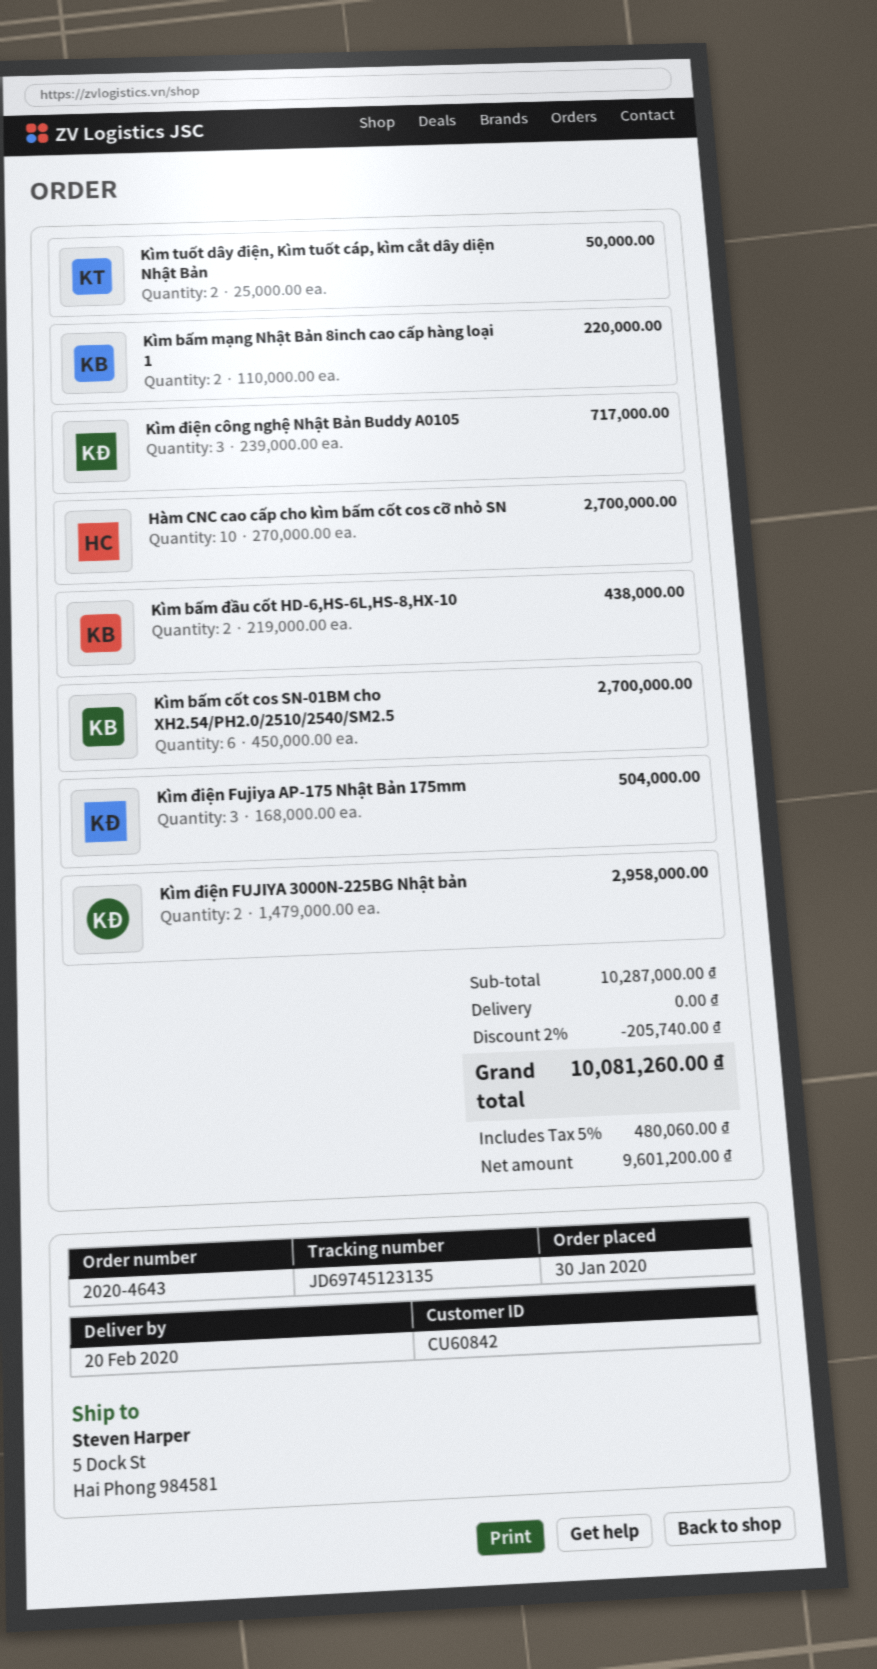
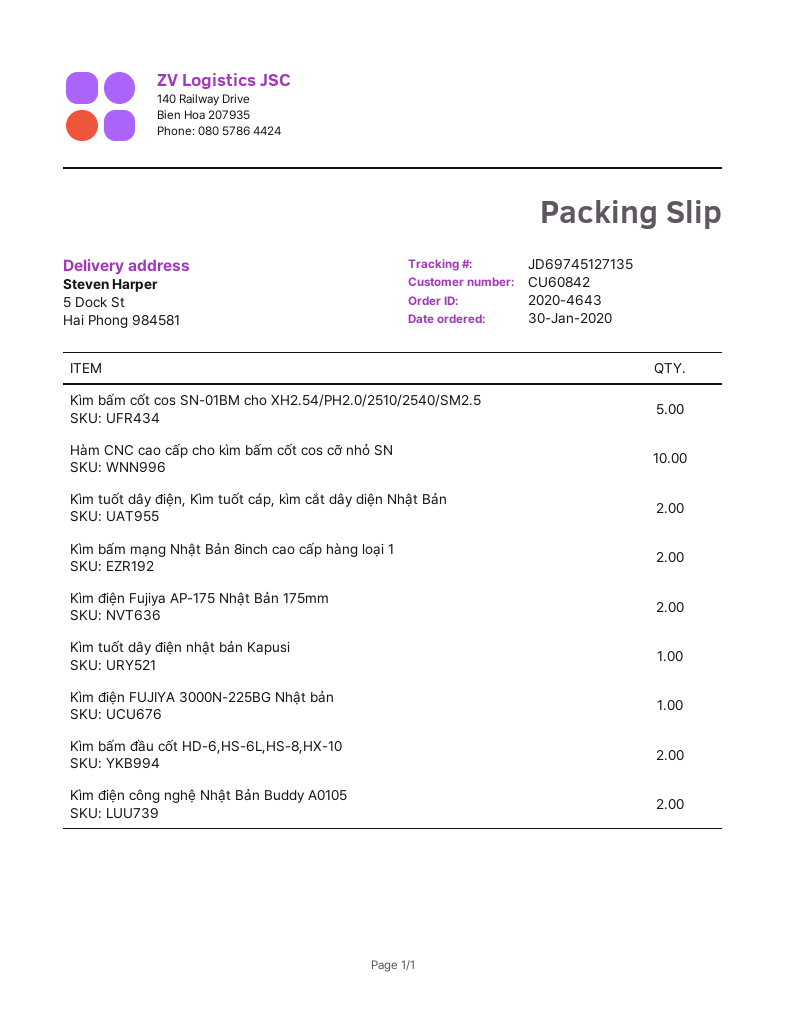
tracking number: JD69745123135 -> JD69745127135
Kìm điện công nghệ Nhật Bản Buddy A0105: 3 -> 2
Kìm bấm cốt cos SN-01BM cho XH2.54/PH2.0/2510/2540/SM2.5: 6 -> 5
Kìm điện Fujiya AP-175 Nhật Bản 175mm: 3 -> 2
Kìm điện FUJIYA 3000N-225BG Nhật bản: 2 -> 1
Kìm tuốt dây điện nhật bản Kapusi: none -> 1

